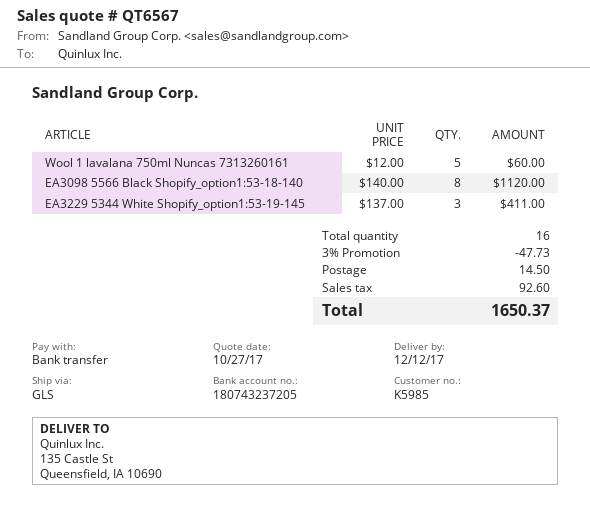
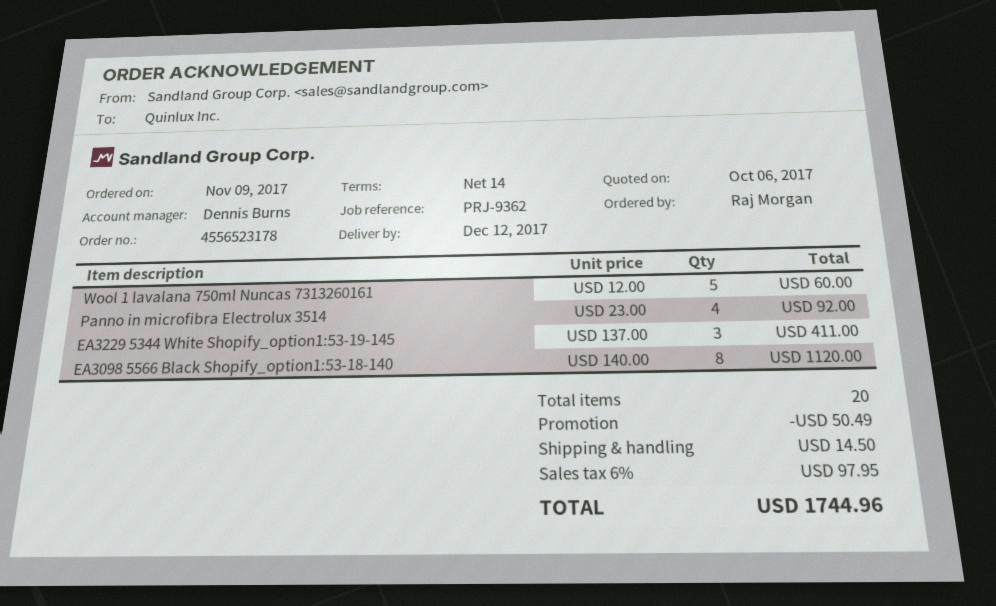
quote date: 2017-10-27 -> 2017-10-06
Panno in microfibra Electrolux 3514: none -> 4 x 23.00 = 92.00
total quantity: 16 -> 20
discount: 47.73 -> 50.49
tax: 92.60 -> 97.95
total: 1650.37 -> 1744.96

